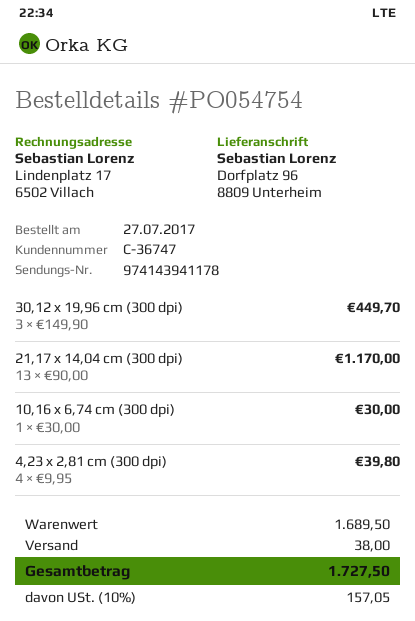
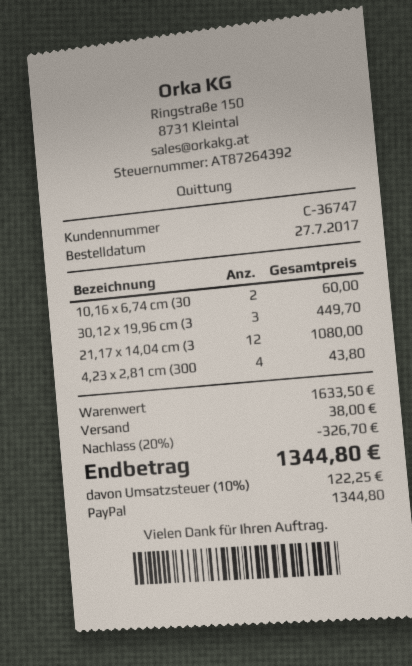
21,17 x 14,04 cm (300 dpi): 13 for 1170.00 -> 12 for 1080.00
10,16 x 6,74 cm (300 dpi): 1 for 30.00 -> 2 for 60.00
4,23 x 2,81 cm (300 dpi): 4 for 39.80 -> 4 for 43.80
subtotal: 1689.50 -> 1633.50
discount: none -> 20% = 326.70
tax: 10% = 157.05 -> 10% = 122.25
total: 1727.50 -> 1344.80

